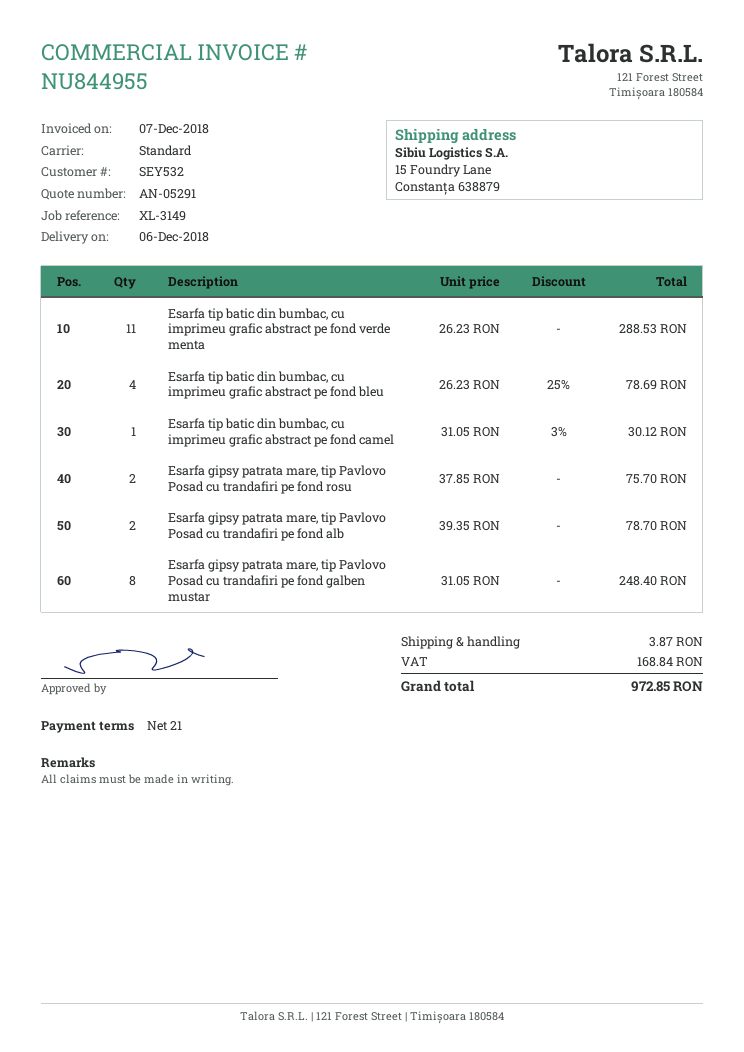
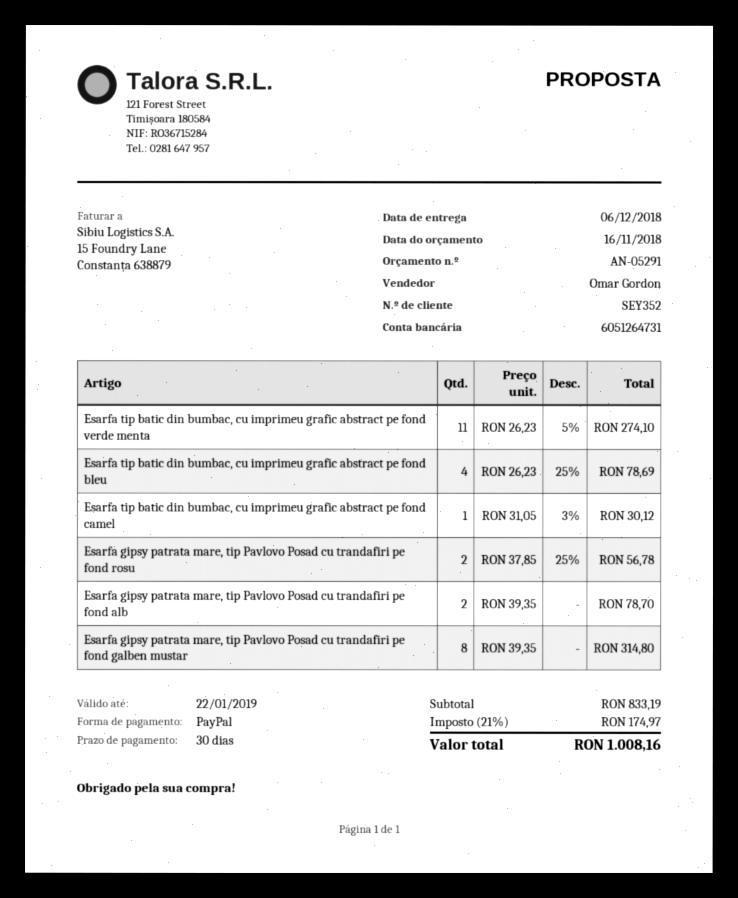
payment terms: 21 days -> 30 days
customer number: SEY532 -> SEY352
Esarfa tip batic din bumbac, cu imprimeu grafic abstract pe fond verde menta: 11 x 26.23 = 288.53 -> 11 x 26.23 - 5% = 274.10
Esarfa gipsy patrata mare, tip Pavlovo Posad cu trandafiri pe fond rosu: 2 x 37.85 = 75.70 -> 2 x 37.85 - 25% = 56.78
Esarfa gipsy patrata mare, tip Pavlovo Posad cu trandafiri pe fond galben mustar: 8 x 31.05 = 248.40 -> 8 x 39.35 = 314.80
shipping: 3.87 -> none
tax: 168.84 -> 174.97
total: 972.85 -> 1008.16

